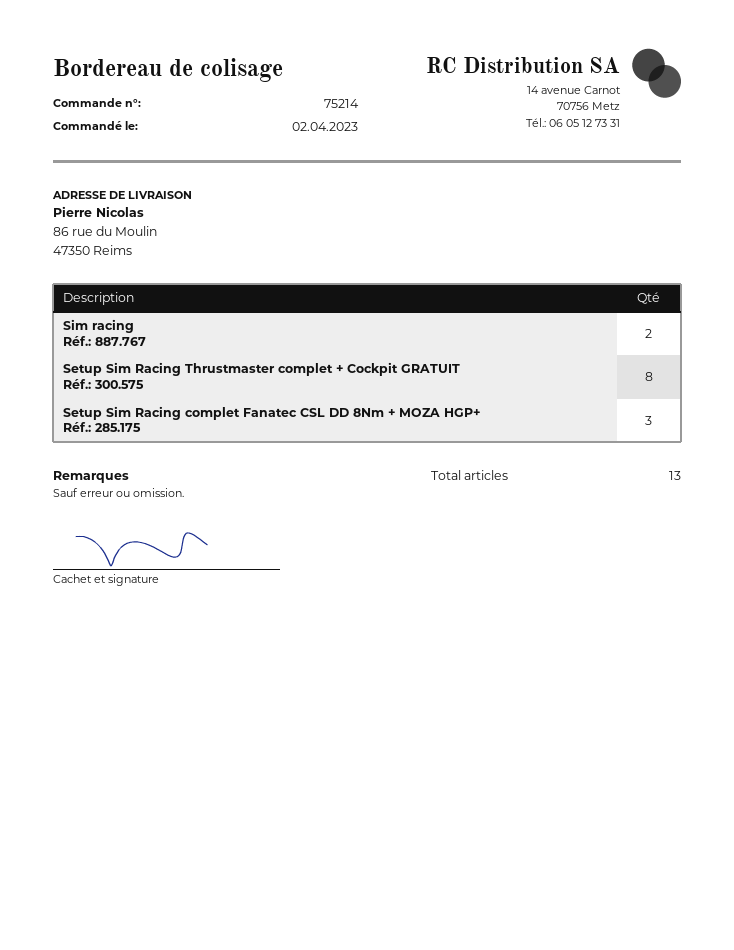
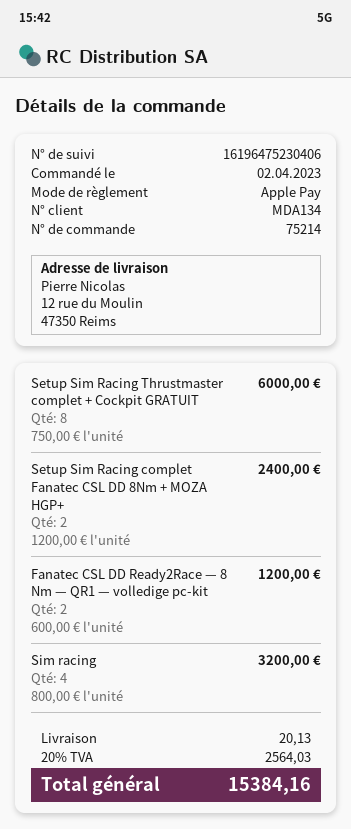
ship to: 86 rue du Moulin, 47350 Reims -> 12 rue du Moulin, 47350 Reims
Sim racing: 2 -> 4
Setup Sim Racing complet Fanatec CSL DD 8Nm + MOZA HGP+: 3 -> 2
Fanatec CSL DD Ready2Race — 8 Nm — QR1 — volledige pc-kit: none -> 2

